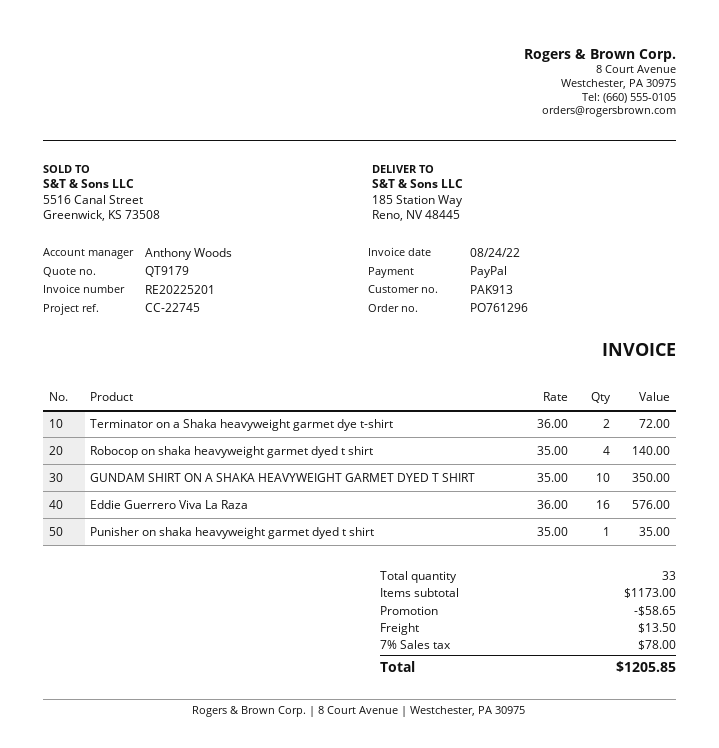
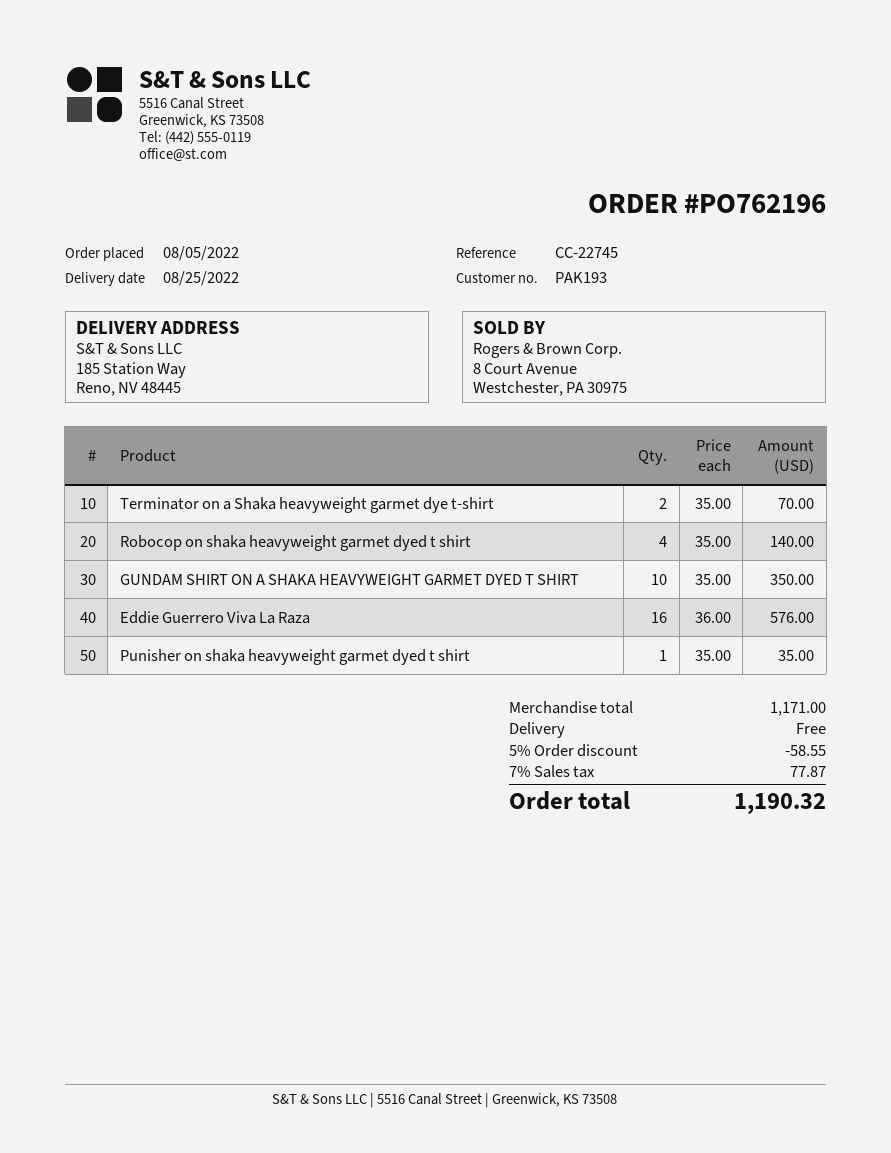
order number: PO761296 -> PO762196
customer number: PAK913 -> PAK193
Terminator on a Shaka heavyweight garmet dye t-shirt: 2 x 36.00 = 72.00 -> 2 x 35.00 = 70.00
subtotal: 1173.00 -> 1171.00
discount: 58.65 -> 58.55
shipping: 13.50 -> 0.00
tax: 7% = 78.00 -> 7% = 77.87
total: 1205.85 -> 1190.32

